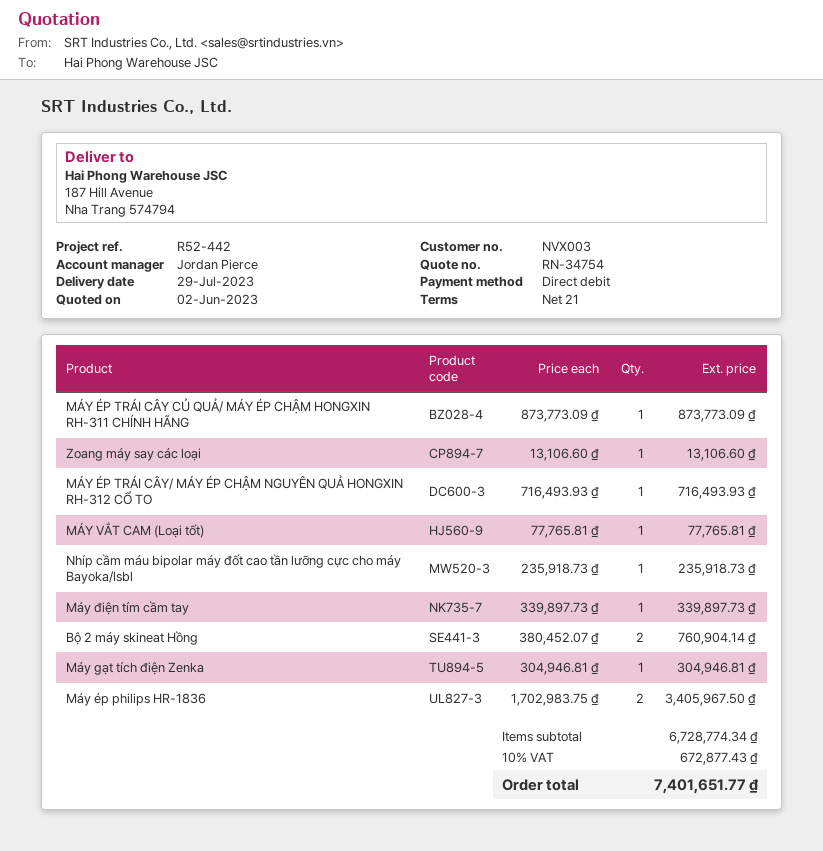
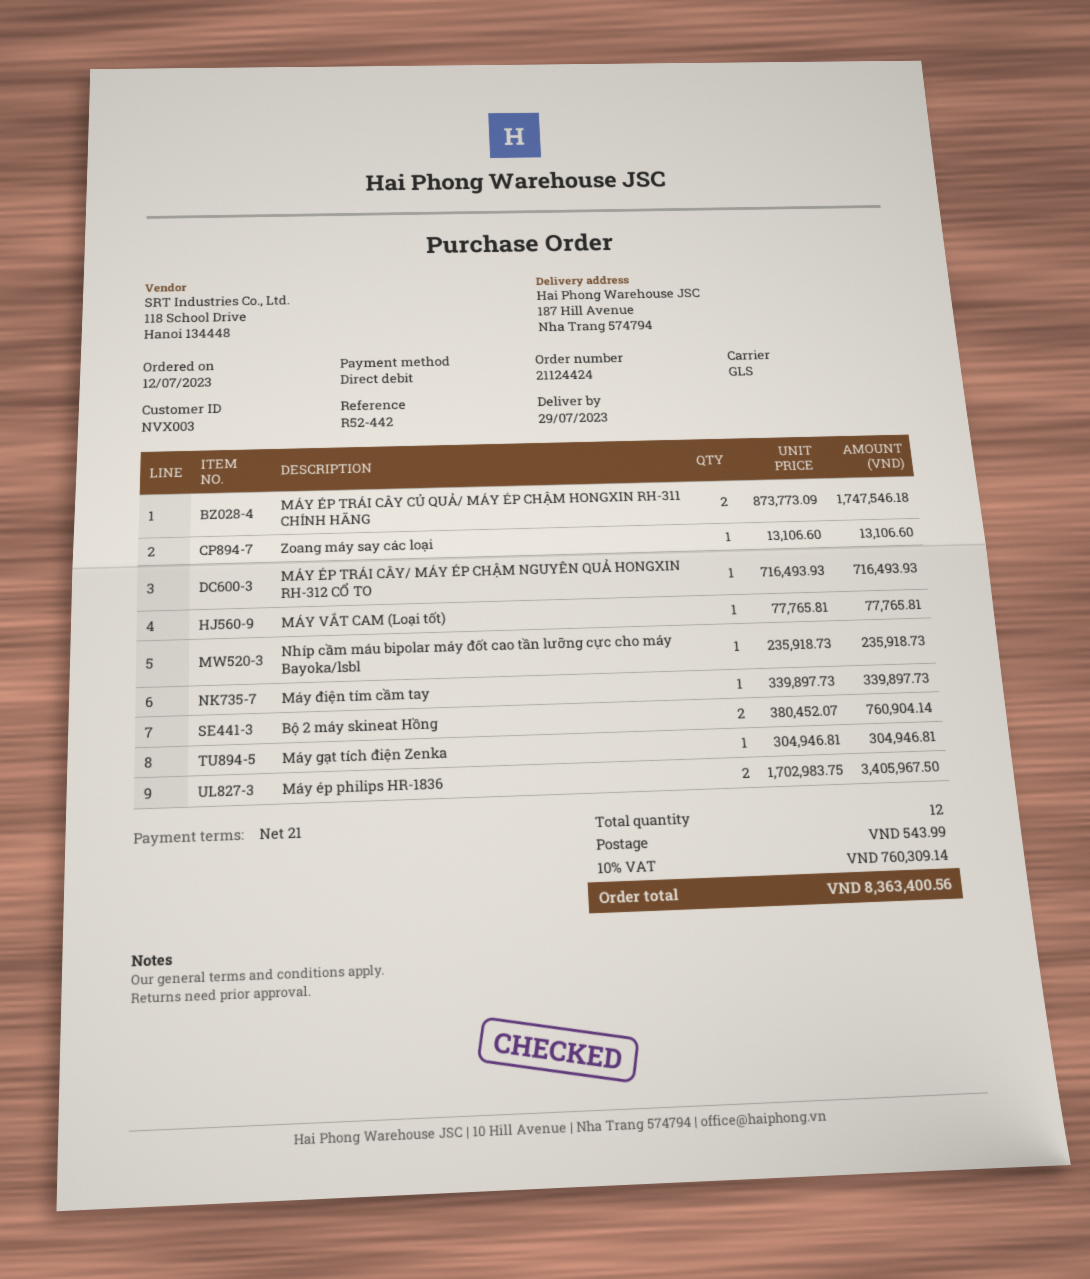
MÁY ÉP TRÁI CÂY CỦ QUẢ/ MÁY ÉP CHẬM HONGXIN RH-311 CHÍNH HÃNG: 1 x 873773.09 = 873773.09 -> 2 x 873773.09 = 1747546.18
shipping: none -> 543.99
tax: 10% = 672877.43 -> 10% = 760309.14
total: 7401651.77 -> 8363400.56

